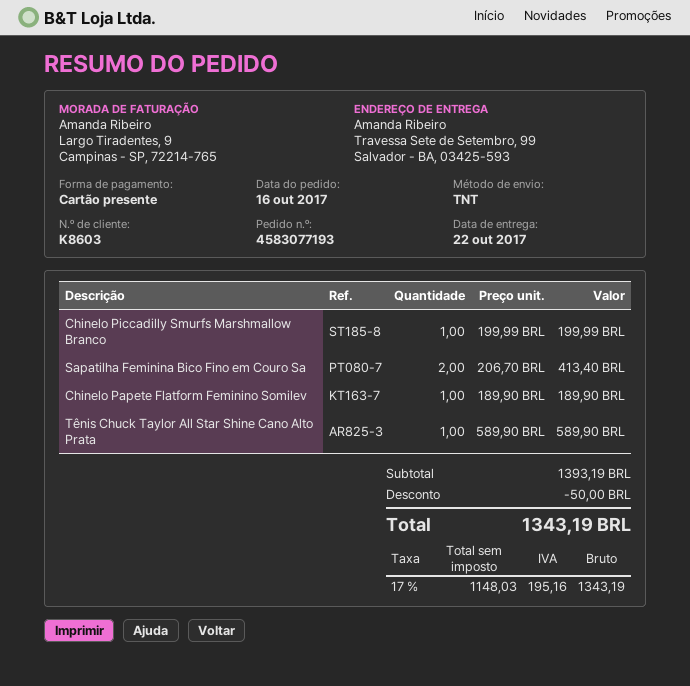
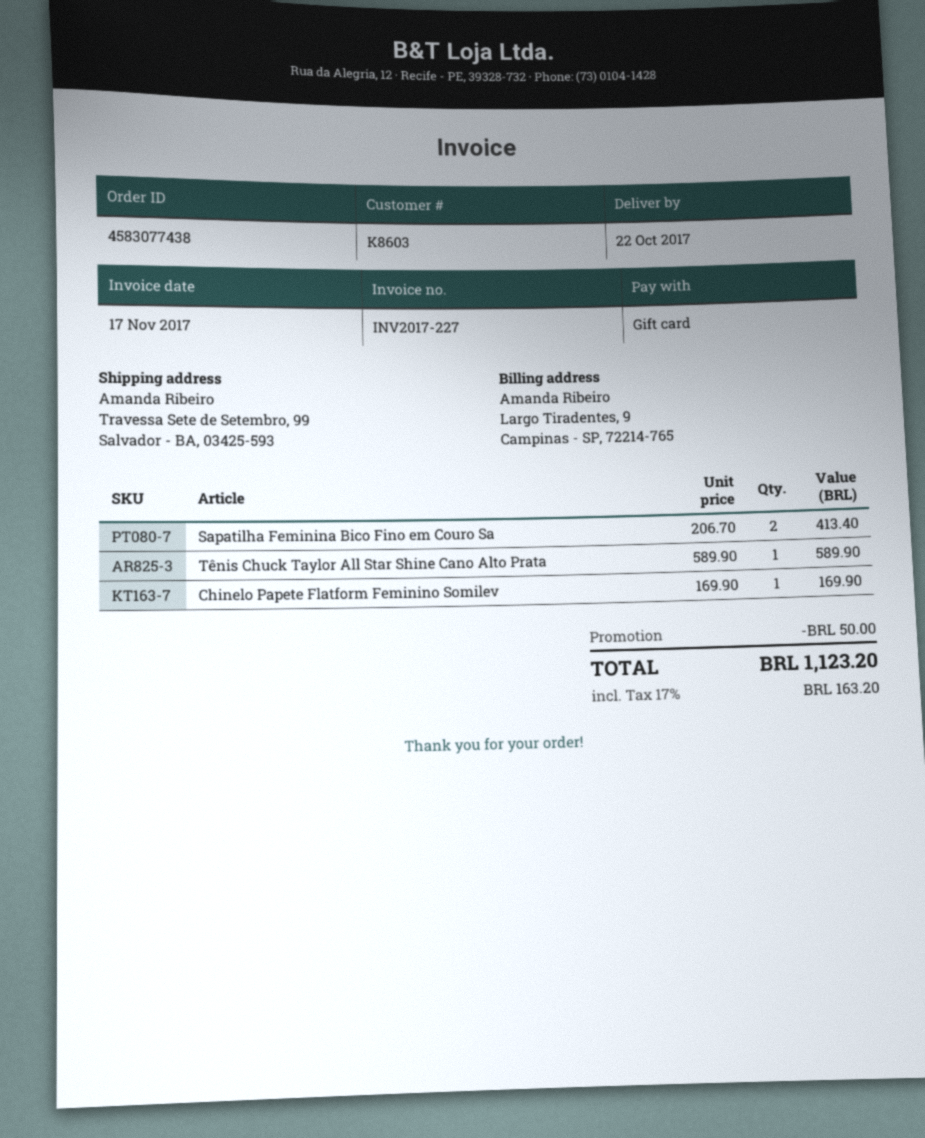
order number: 4583077193 -> 4583077438
Chinelo Piccadilly Smurfs Marshmallow Branco: 1 x 199.99 = 199.99 -> none
Chinelo Papete Flatform Feminino Somilev: 1 x 189.90 = 189.90 -> 1 x 169.90 = 169.90
tax: 17% = 195.16 -> 17% = 163.20
total: 1343.19 -> 1123.20

